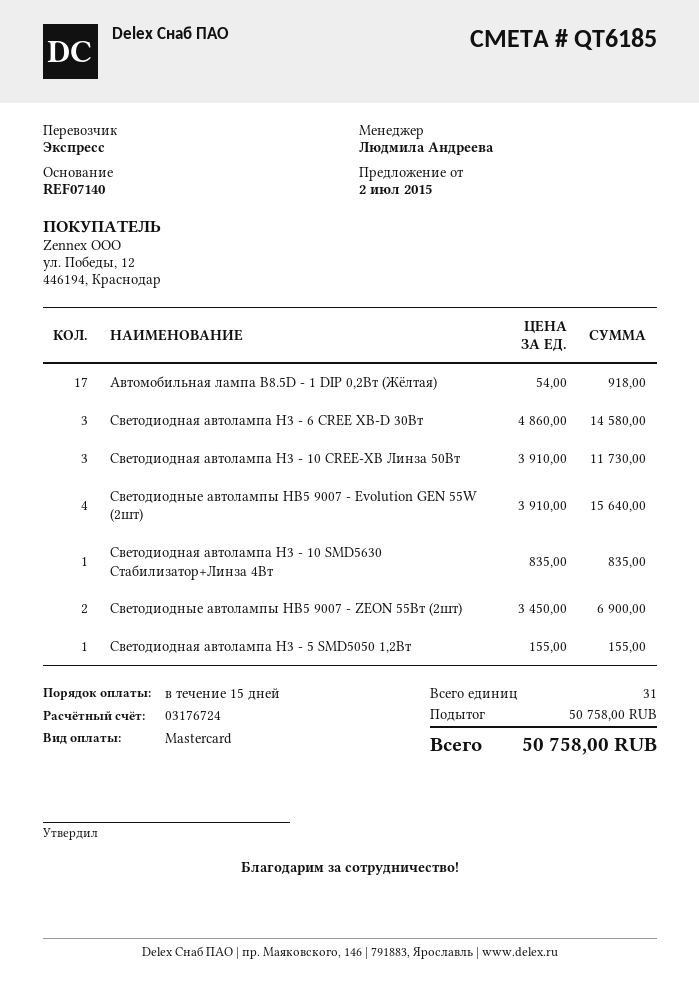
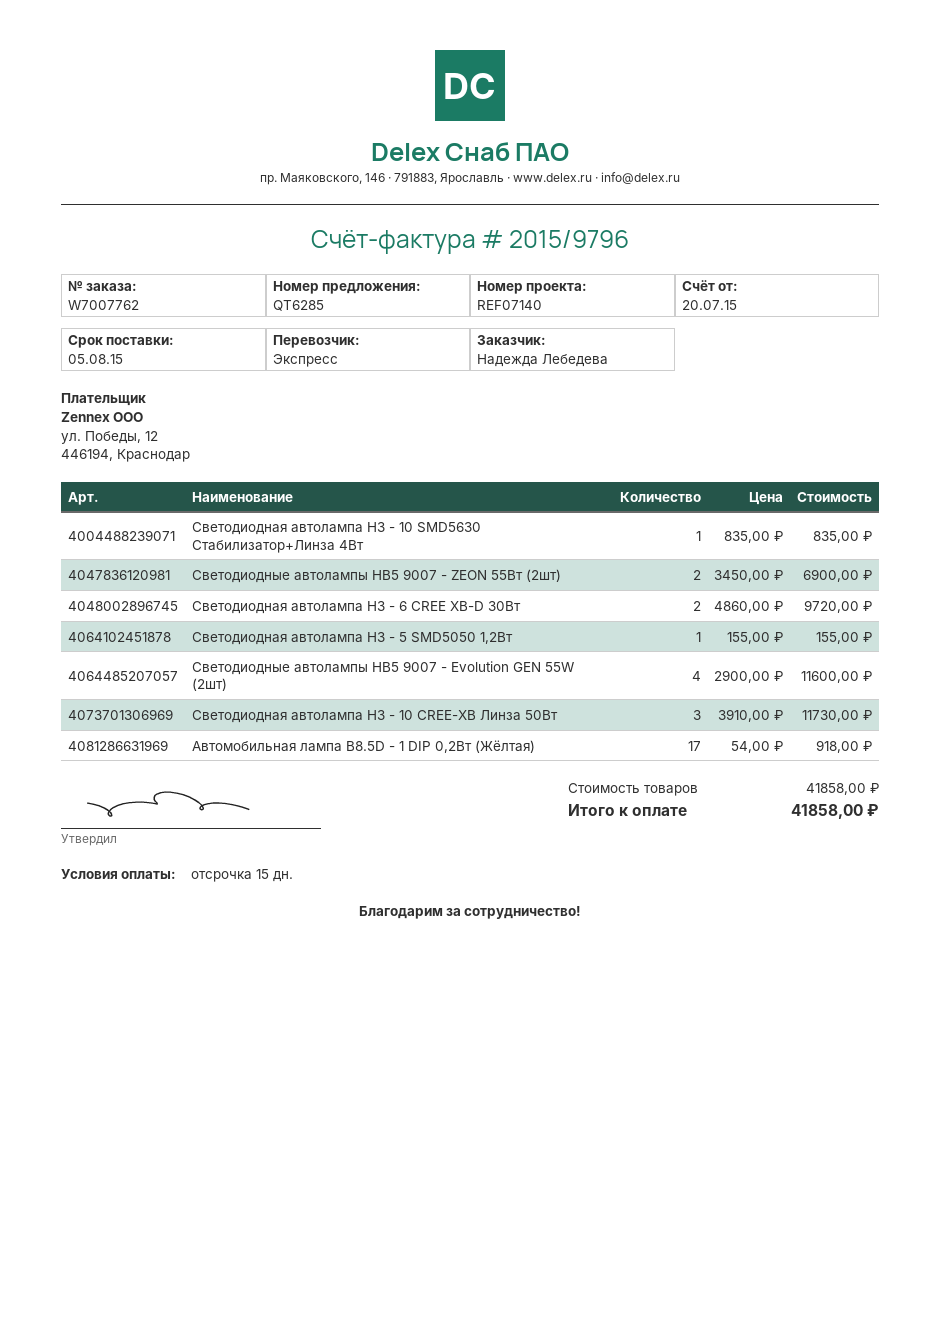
quote number: QT6185 -> QT6285
Светодиодная автолампа Н3 - 6 CREE XB-D 30Вт: 3 x 4860.00 = 14580.00 -> 2 x 4860.00 = 9720.00
Светодиодные автолампы HB5 9007 - Evolution GEN 55W (2шт): 4 x 3910.00 = 15640.00 -> 4 x 2900.00 = 11600.00
subtotal: 50758.00 -> 41858.00
total: 50758.00 -> 41858.00

